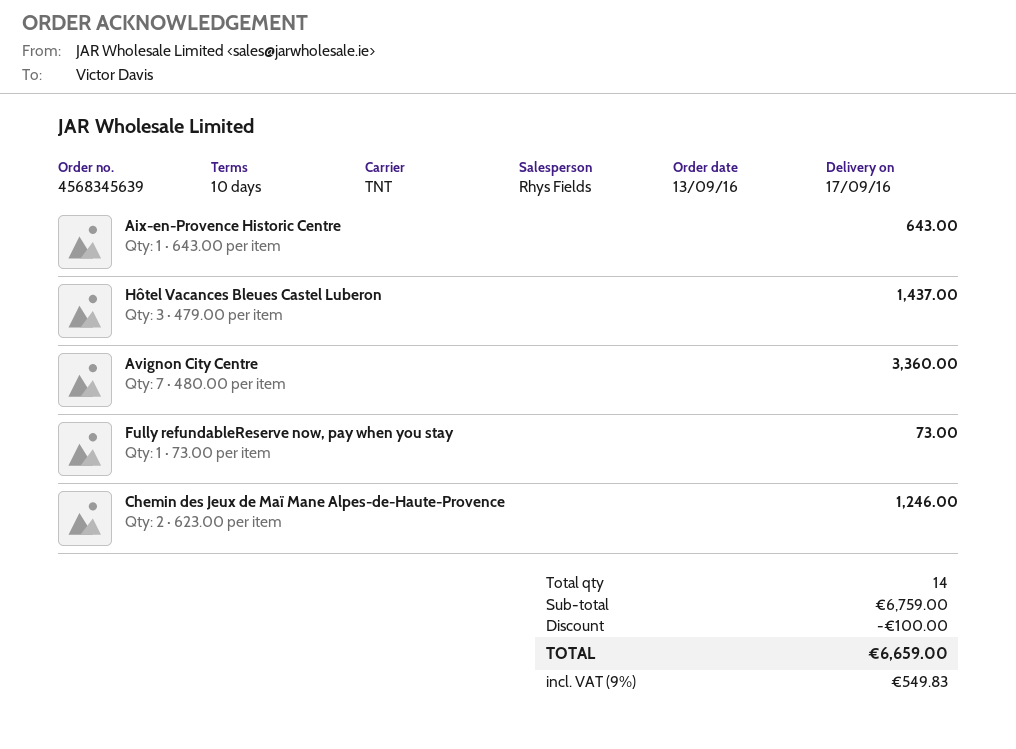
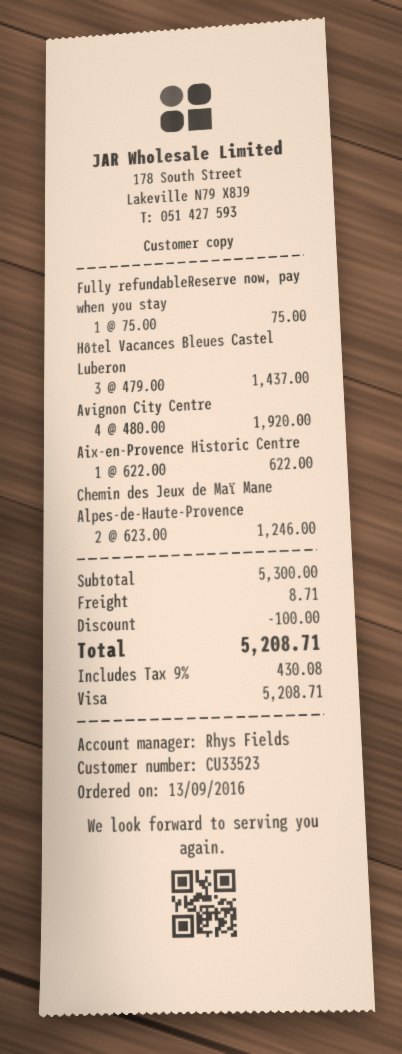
Aix-en-Provence Historic Centre: 1 x 643.00 = 643.00 -> 1 x 622.00 = 622.00
Avignon City Centre: 7 x 480.00 = 3360.00 -> 4 x 480.00 = 1920.00
Fully refundableReserve now, pay when you stay: 1 x 73.00 = 73.00 -> 1 x 75.00 = 75.00
subtotal: 6759.00 -> 5300.00
shipping: none -> 8.71
tax: 9% = 549.83 -> 9% = 430.08
total: 6659.00 -> 5208.71

